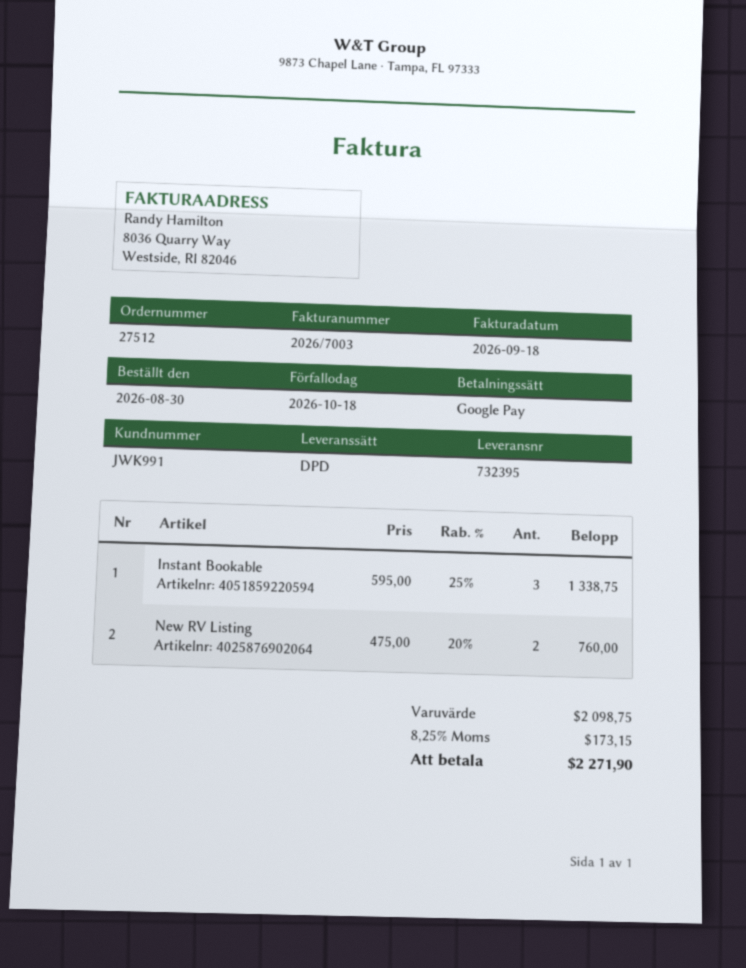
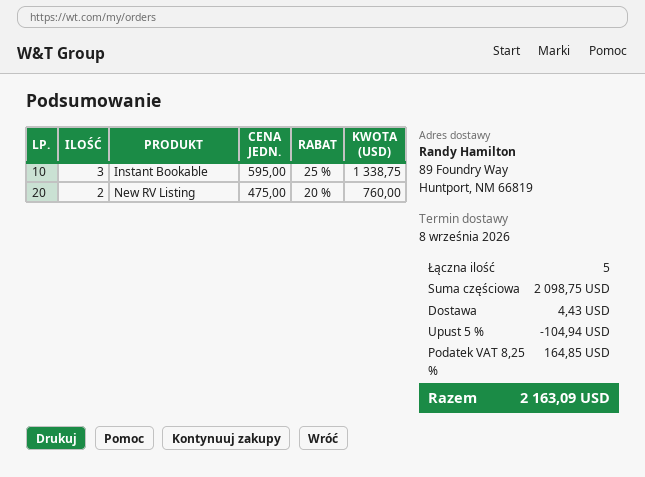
discount: none -> 5% = 104.94
shipping: none -> 4.43
tax: 8.25% = 173.15 -> 8.25% = 164.85
total: 2271.90 -> 2163.09

